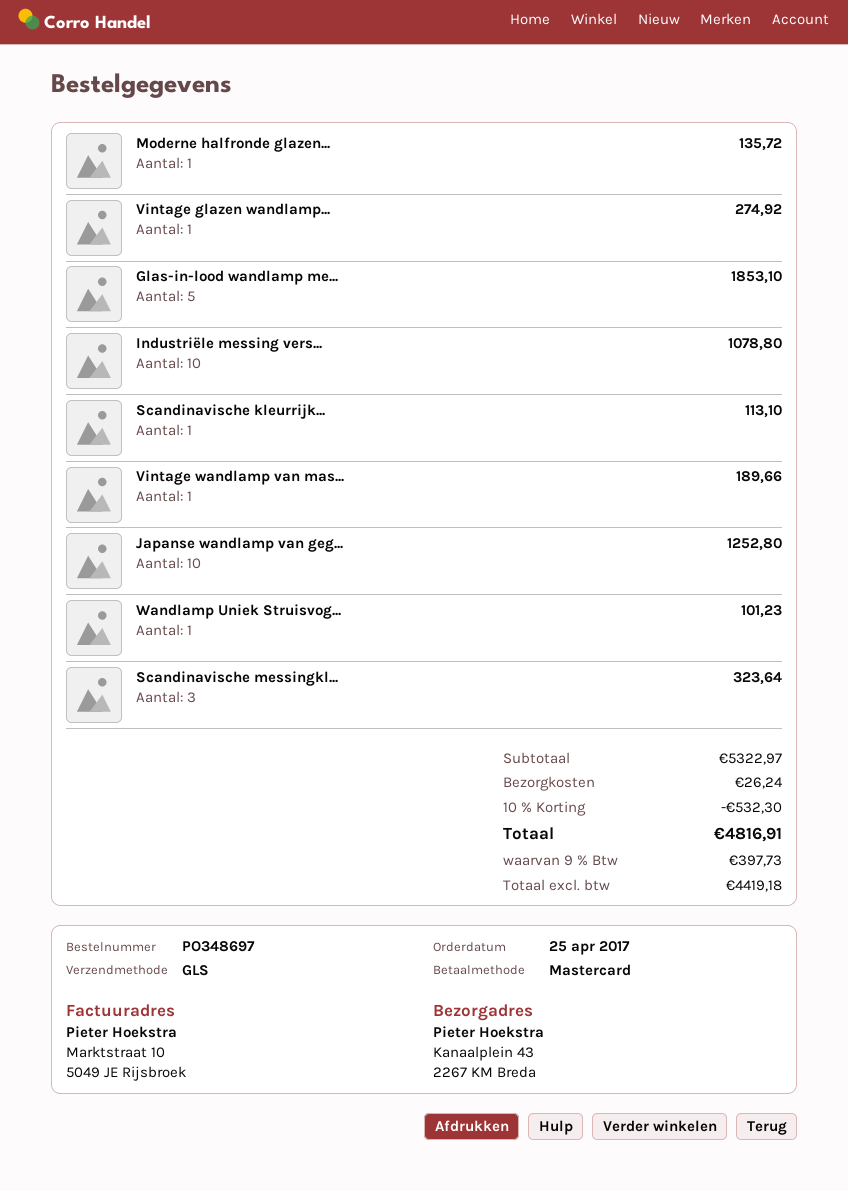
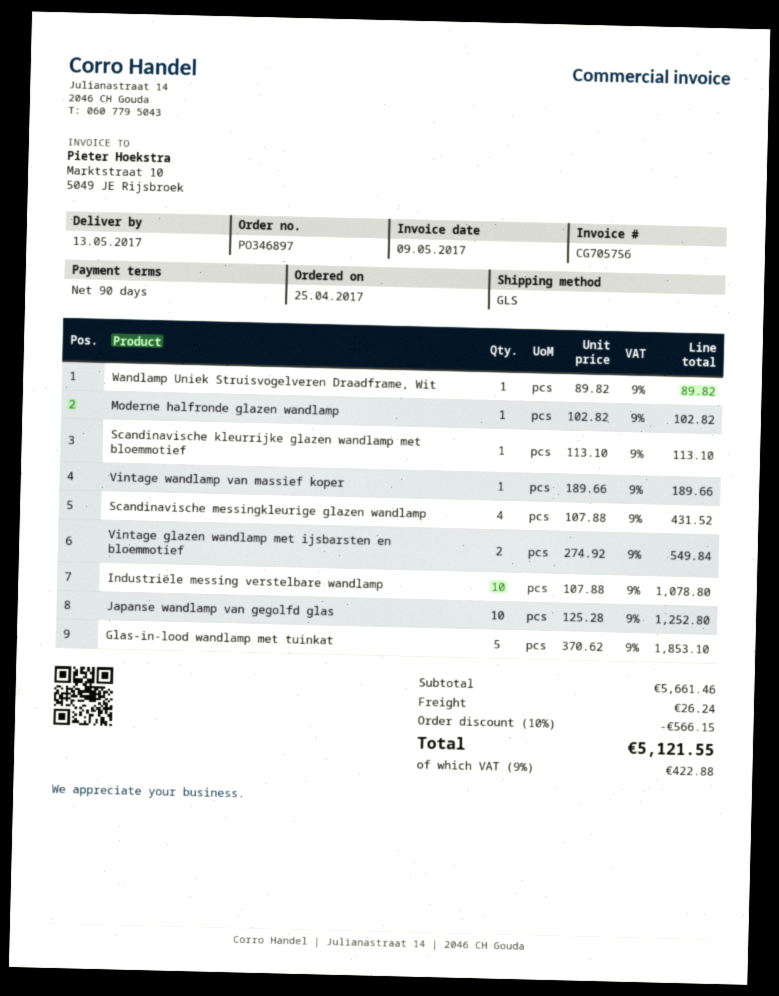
order number: PO348697 -> PO346897
Moderne halfronde glazen...: 1 for 135.72 -> 1 for 102.82
Vintage glazen wandlamp...: 1 for 274.92 -> 2 for 549.84
Wandlamp Uniek Struisvog...: 1 for 101.23 -> 1 for 89.82
Scandinavische messingkl...: 3 for 323.64 -> 4 for 431.52
subtotal: 5322.97 -> 5661.46
discount: 10% = 532.30 -> 10% = 566.15
tax: 9% = 397.73 -> 9% = 422.88
total: 4816.91 -> 5121.55

